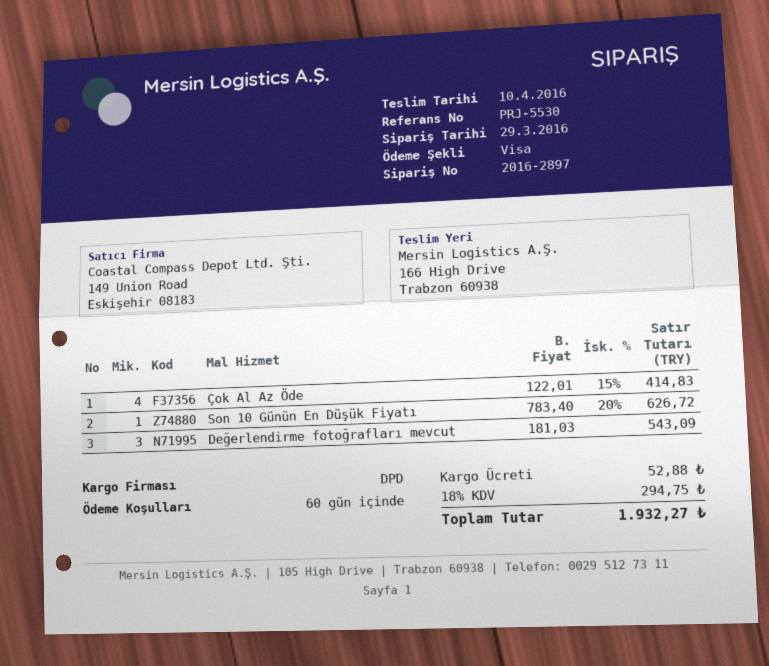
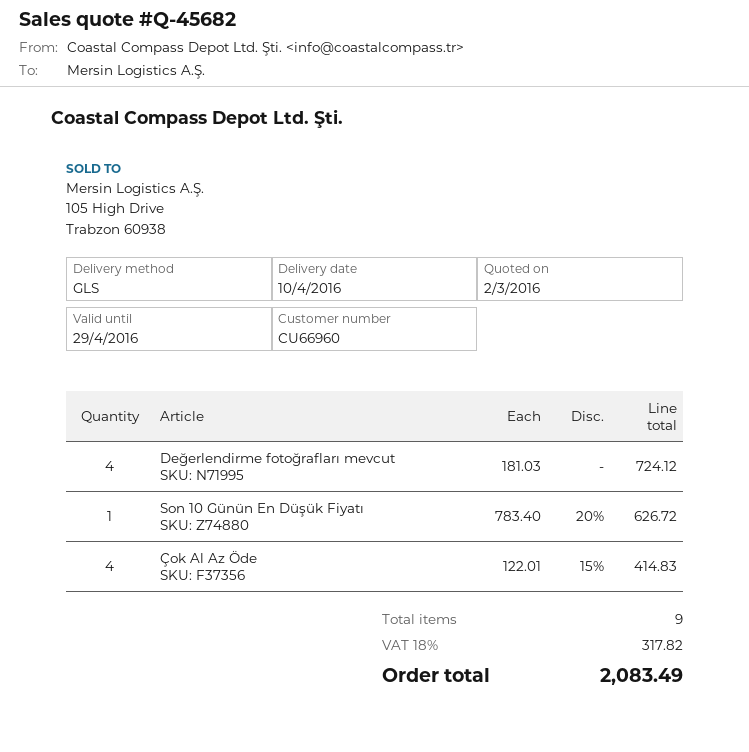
shipping method: DPD -> GLS
Değerlendirme fotoğrafları mevcut: 3 x 181.03 = 543.09 -> 4 x 181.03 = 724.12
shipping: 52.88 -> none
tax: 18% = 294.75 -> 18% = 317.82
total: 1932.27 -> 2083.49

